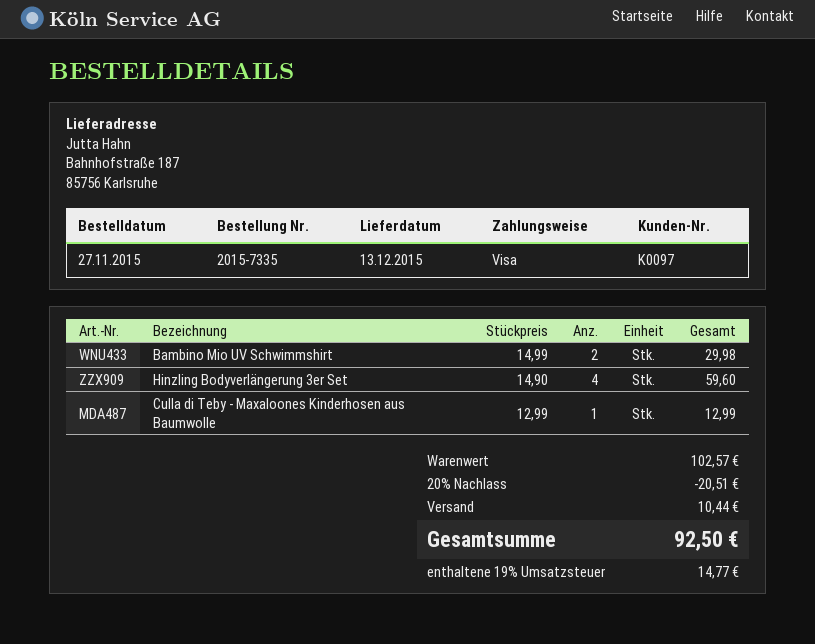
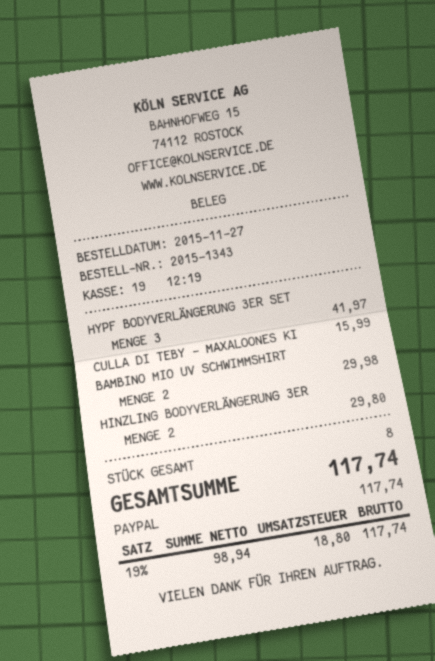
order number: 2015-7335 -> 2015-1343
payment method: Visa -> PayPal
Hinzling Bodyverlängerung 3er Set: 4 for 59.60 -> 2 for 29.80
Culla di Teby - Maxaloones Kinderhosen aus Baumwolle: 1 for 12.99 -> 1 for 15.99
HYPF BODYVERLÄNGERUNG 3ER SET: none -> 3 for 41.97
discount: 20% = 20.51 -> none
shipping: 10.44 -> none
tax: 19% = 14.77 -> 19% = 18.80
total: 92.50 -> 117.74

